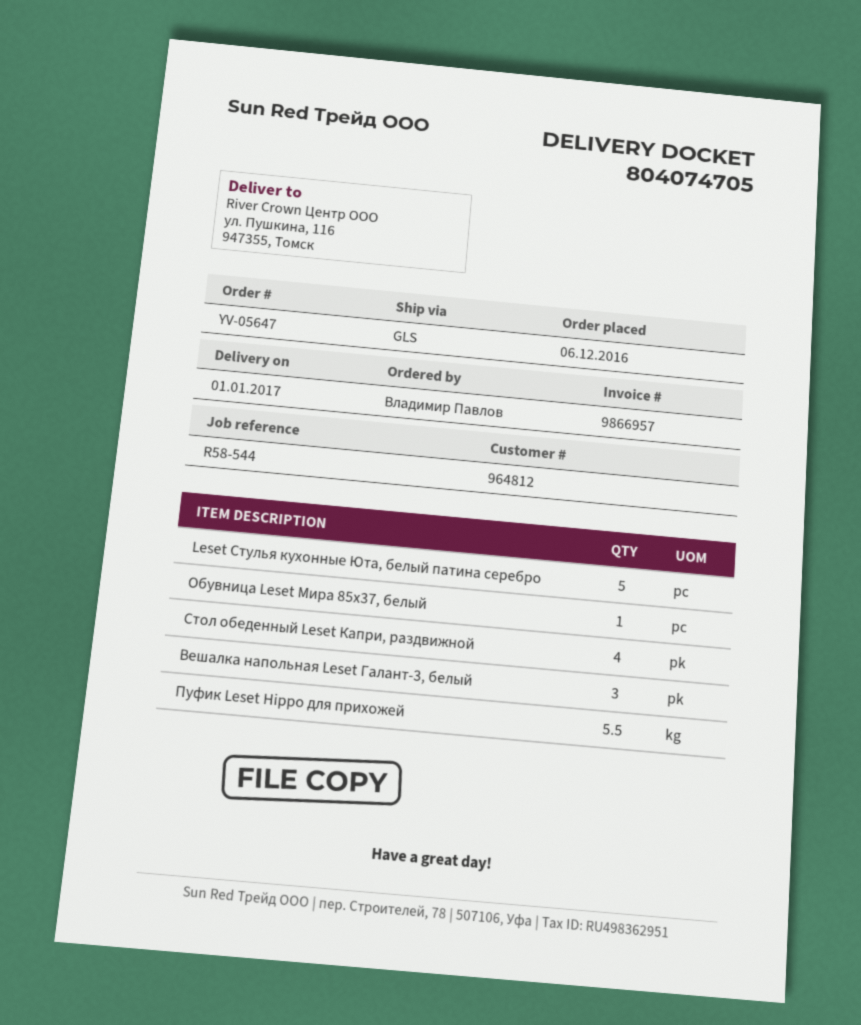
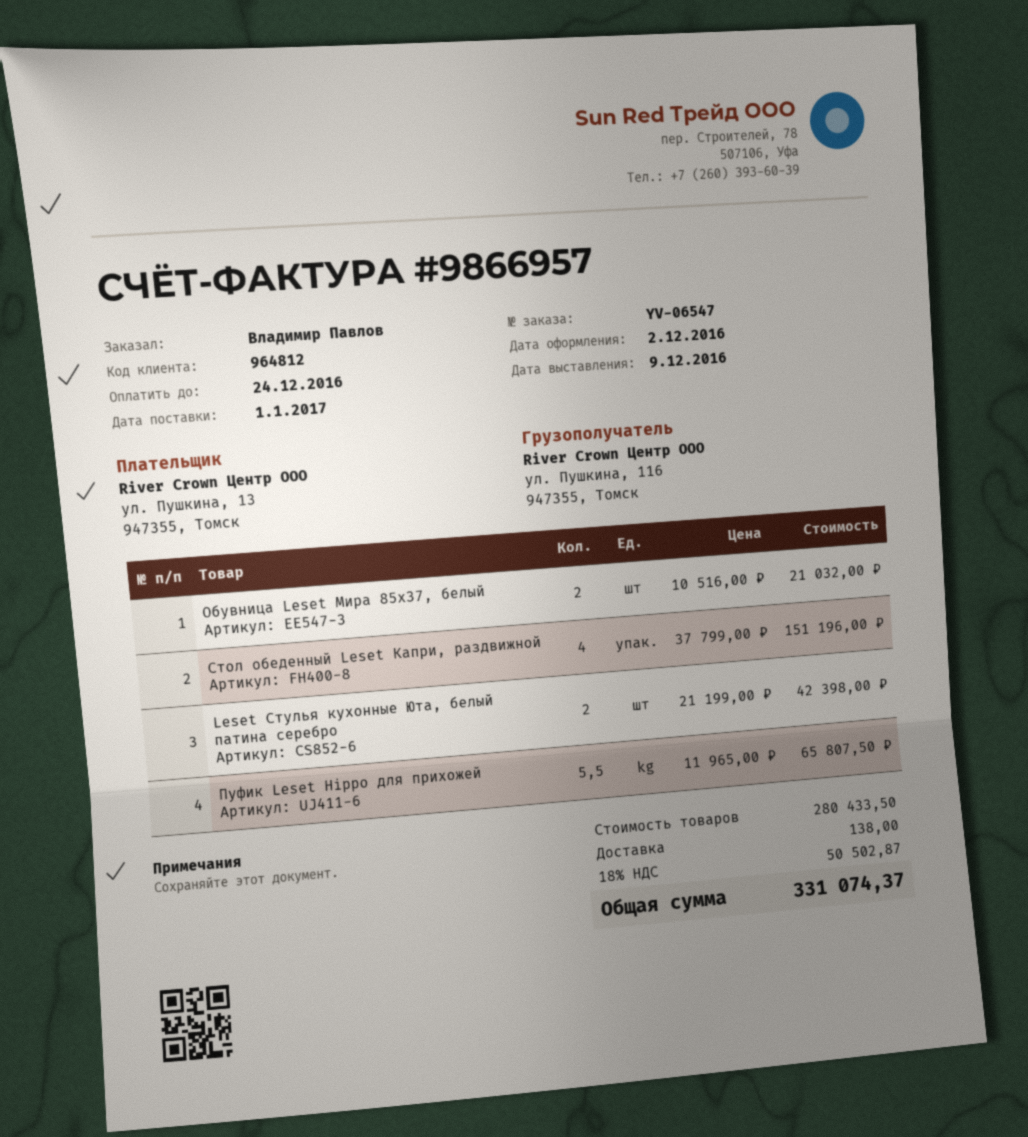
order number: YV-05647 -> YV-06547
order date: 2016-12-06 -> 2016-12-02
Leset Стулья кухонные Юта, белый патина серебро: 5 -> 2
Обувница Leset Мира 85х37, белый: 1 -> 2
Вешалка напольная Leset Галант-3, белый: 3 -> none

